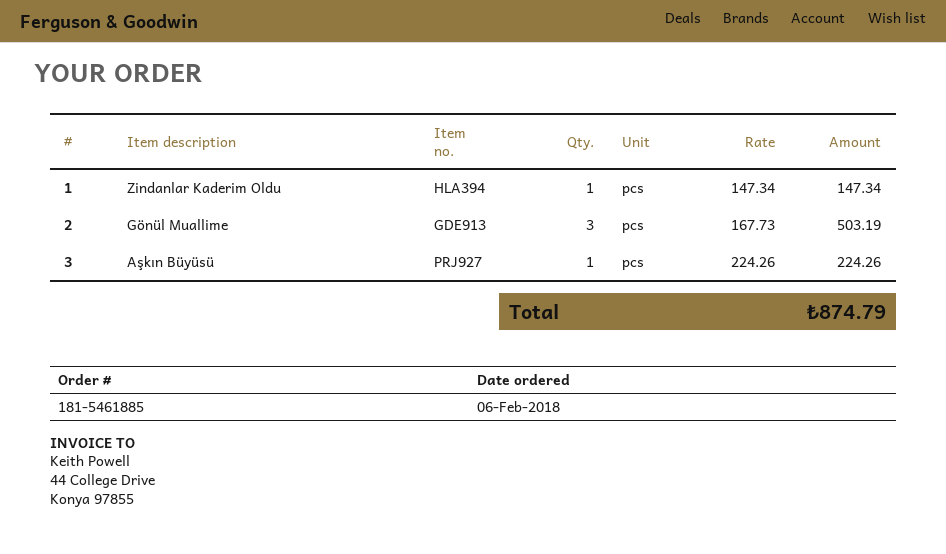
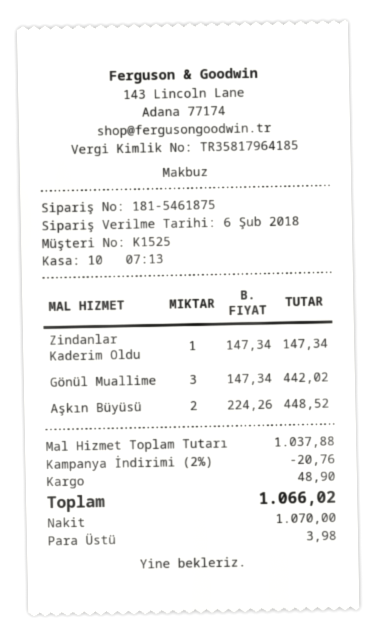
order number: 181-5461885 -> 181-5461875
Gönül Muallime: 3 x 167.73 = 503.19 -> 3 x 147.34 = 442.02
Aşkın Büyüsü: 1 x 224.26 = 224.26 -> 2 x 224.26 = 448.52
discount: none -> 2% = 20.76
shipping: none -> 48.90
total: 874.79 -> 1066.02

